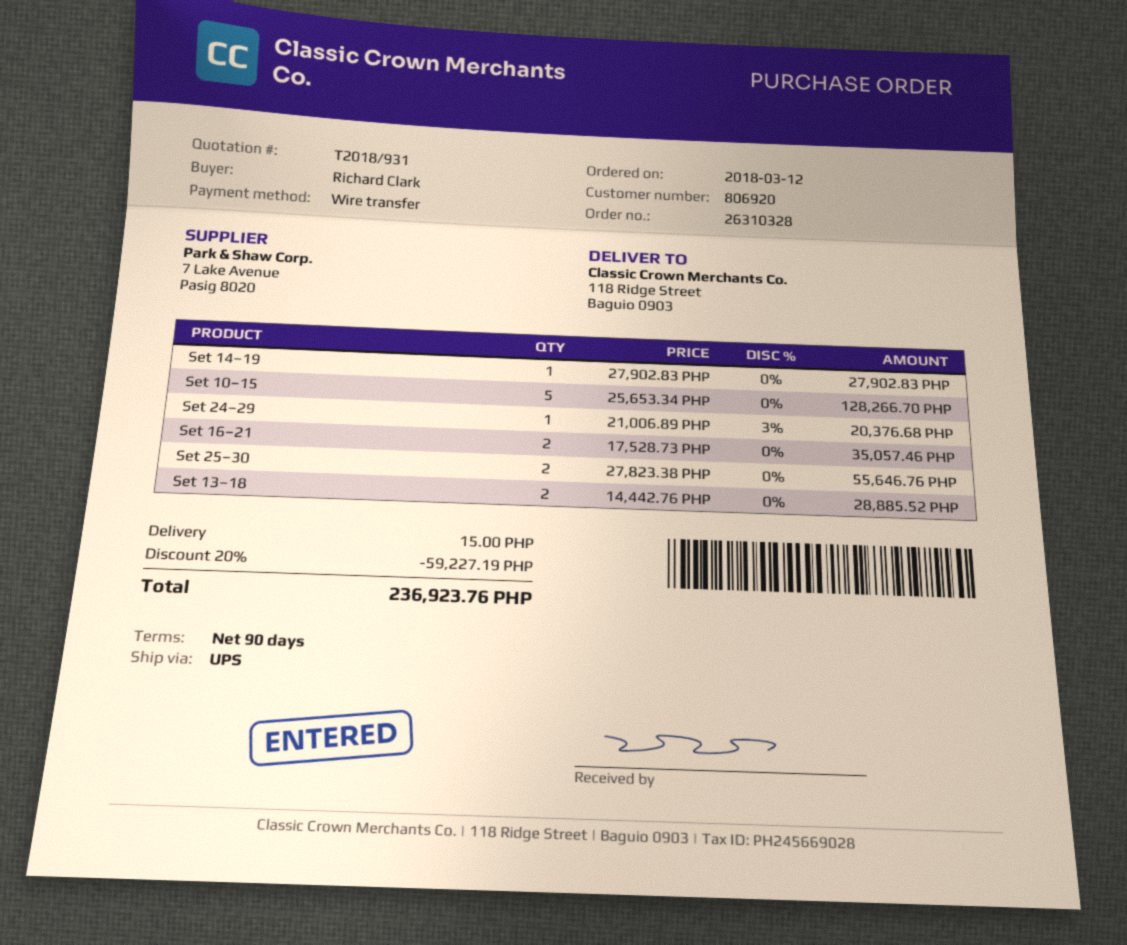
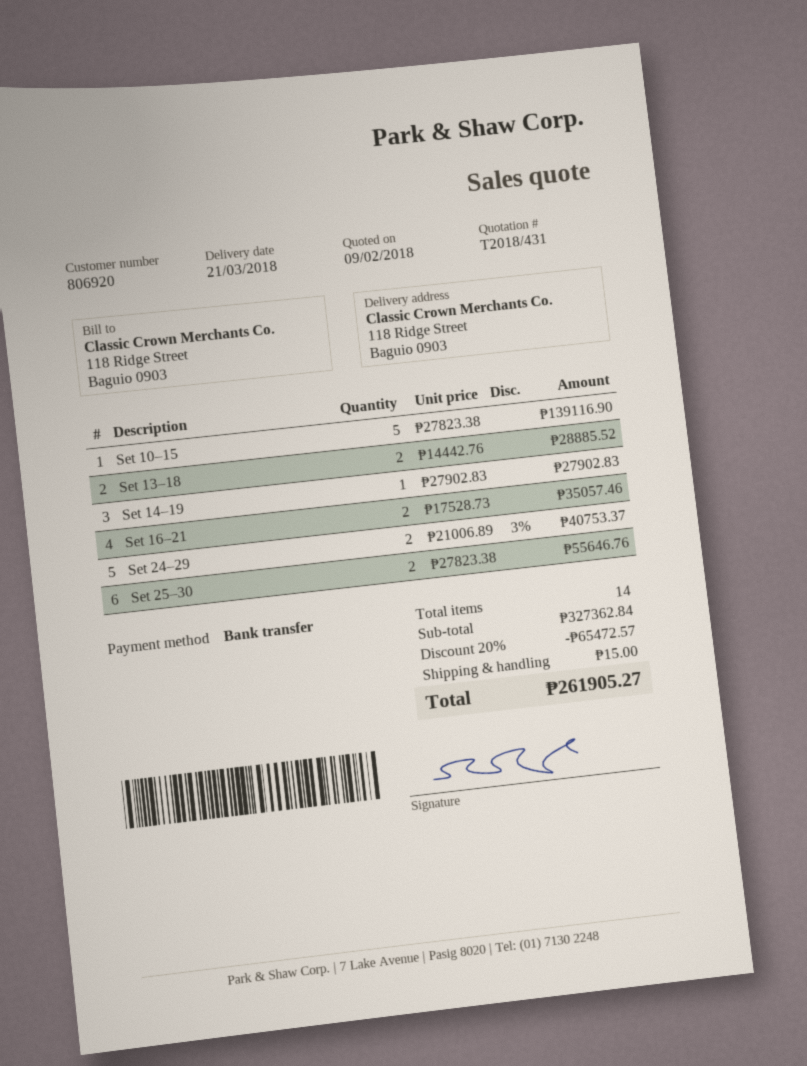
quote number: T2018/931 -> T2018/431
Set 10–15: 5 x 25653.34 = 128266.70 -> 5 x 27823.38 = 139116.90
Set 24–29: 1 x 21006.89 - 3% = 20376.68 -> 2 x 21006.89 - 3% = 40753.37
discount: 20% = 59227.19 -> 20% = 65472.57
total: 236923.76 -> 261905.27

